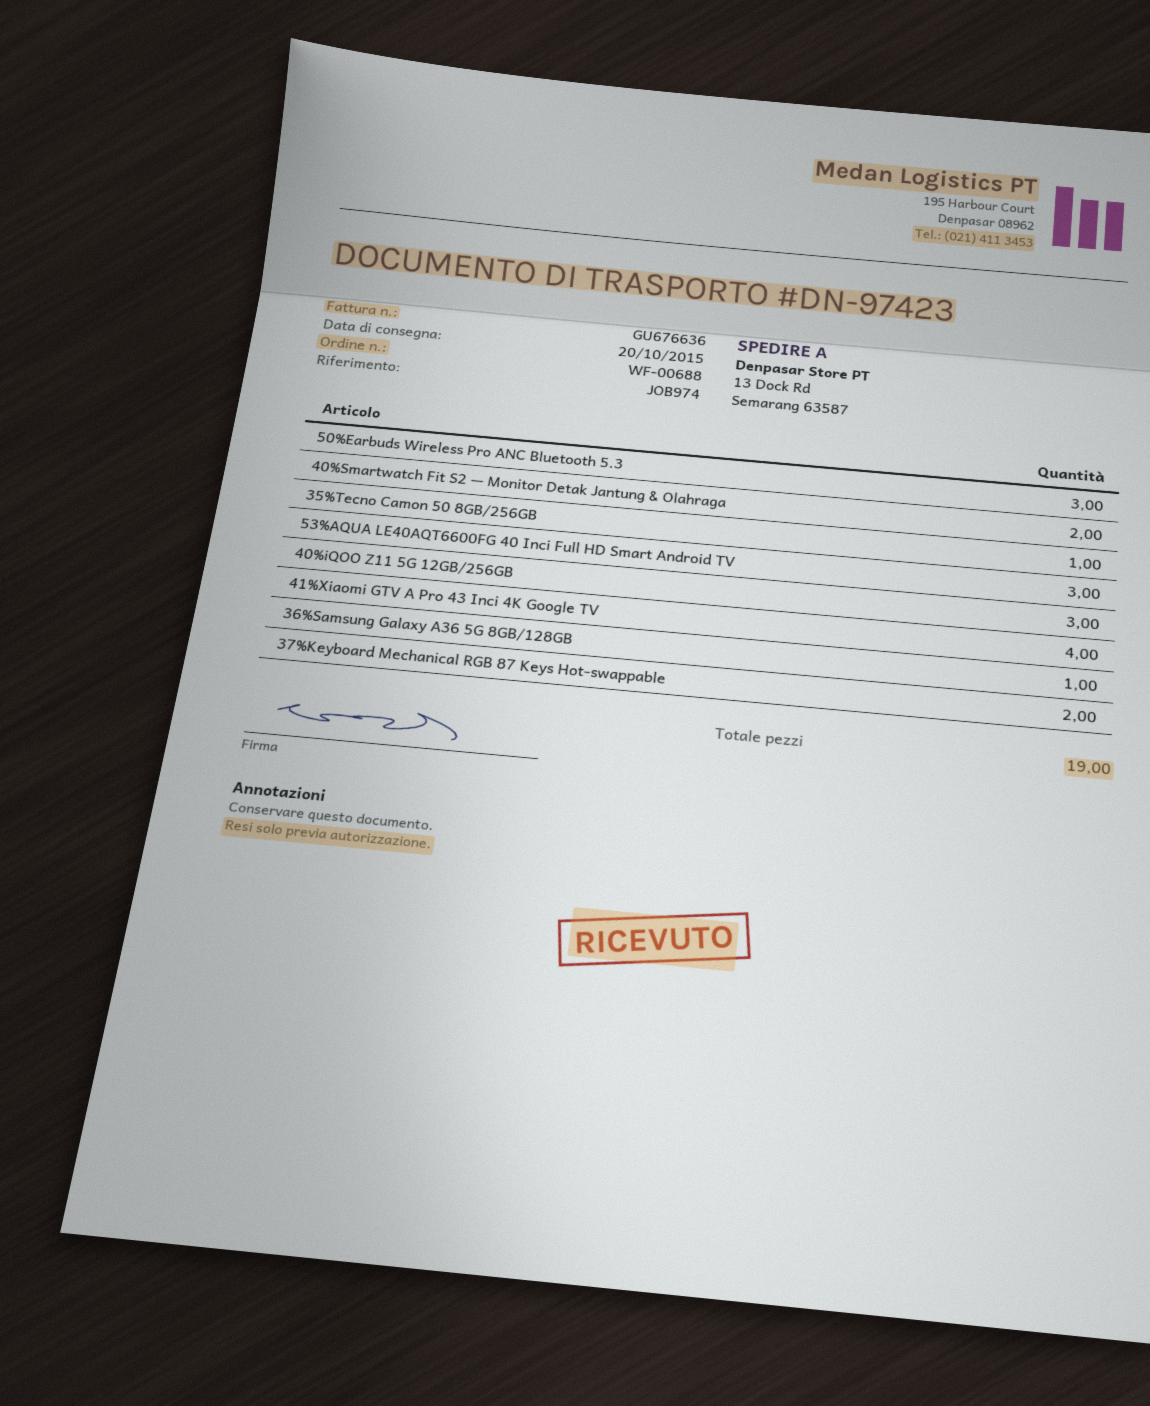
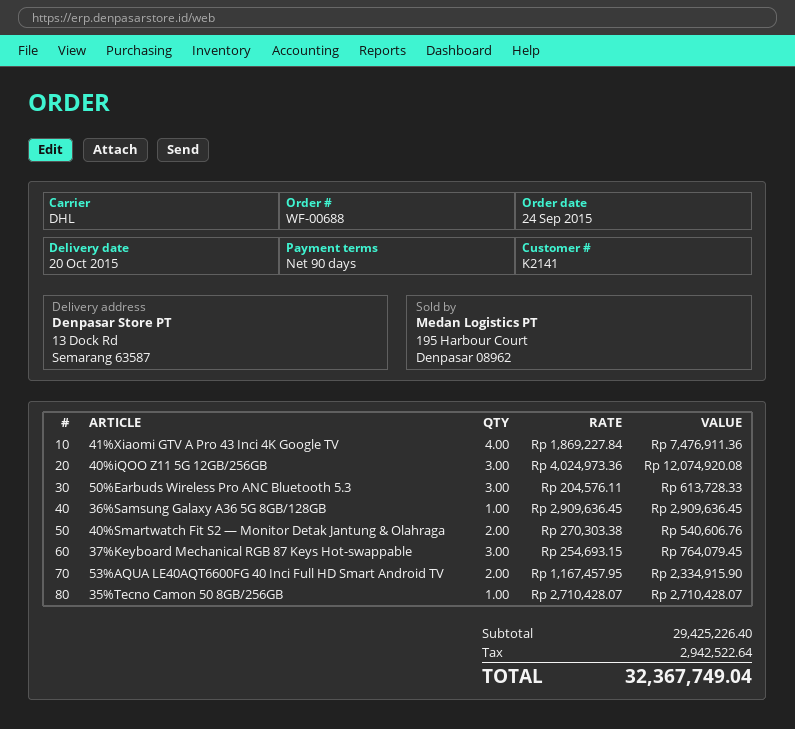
53%AQUA LE40AQT6600FG 40 Inci Full HD Smart Android TV: 3 -> 2
37%Keyboard Mechanical RGB 87 Keys Hot-swappable: 2 -> 3

